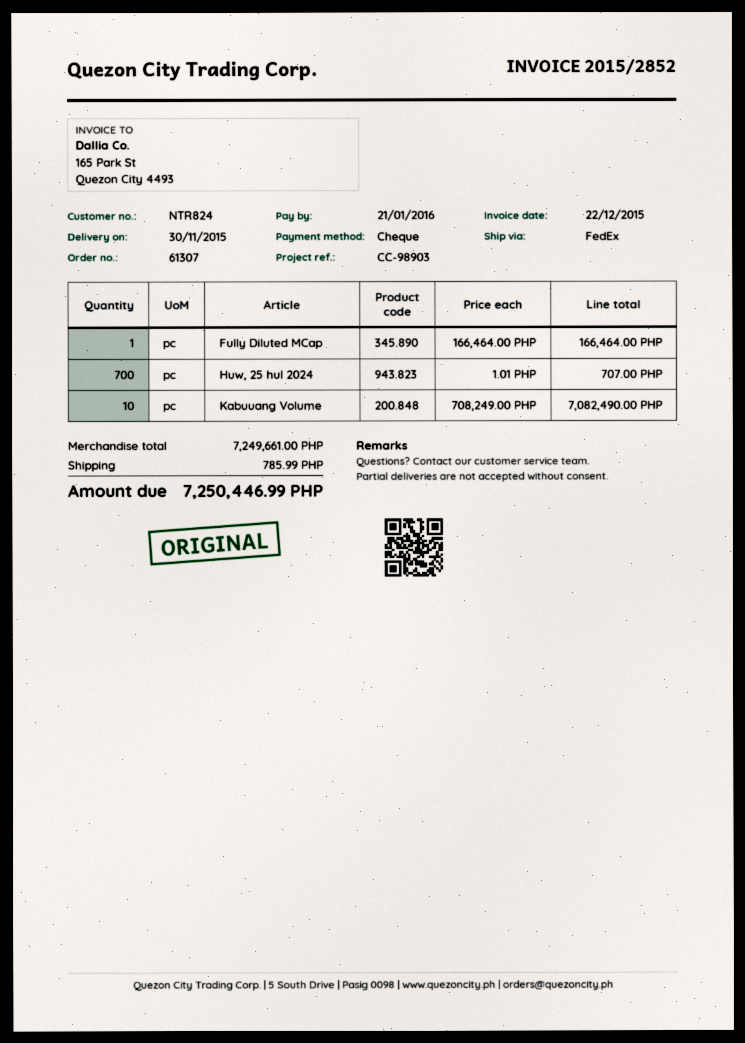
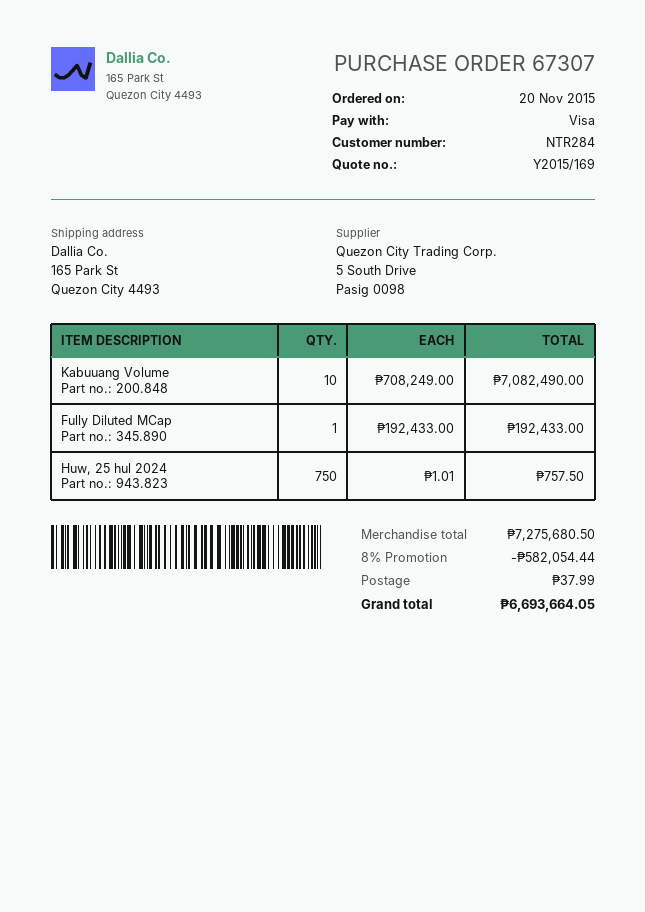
order number: 61307 -> 67307
customer number: NTR824 -> NTR284
payment method: cheque -> Visa
Fully Diluted MCap: 1 x 166464.00 = 166464.00 -> 1 x 192433.00 = 192433.00
Huw, 25 hul 2024: 700 x 1.01 = 707.00 -> 750 x 1.01 = 757.50
subtotal: 7249661.00 -> 7275680.50
discount: none -> 8% = 582054.44
shipping: 785.99 -> 37.99
total: 7250446.99 -> 6693664.05

